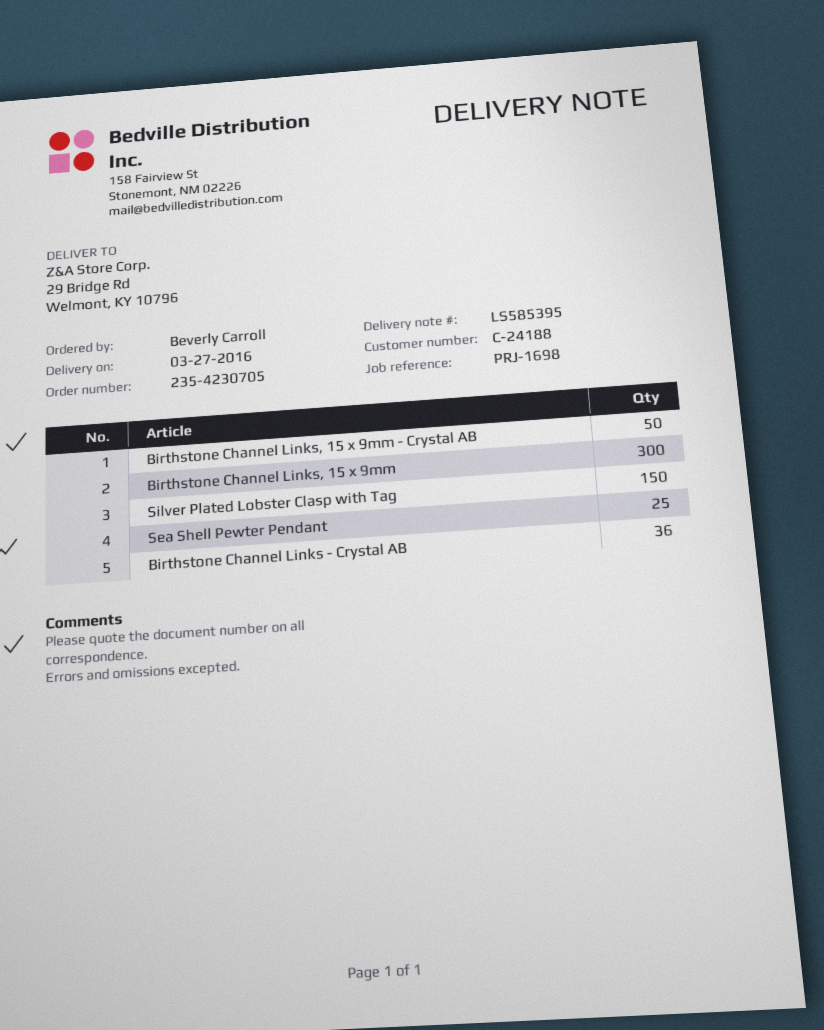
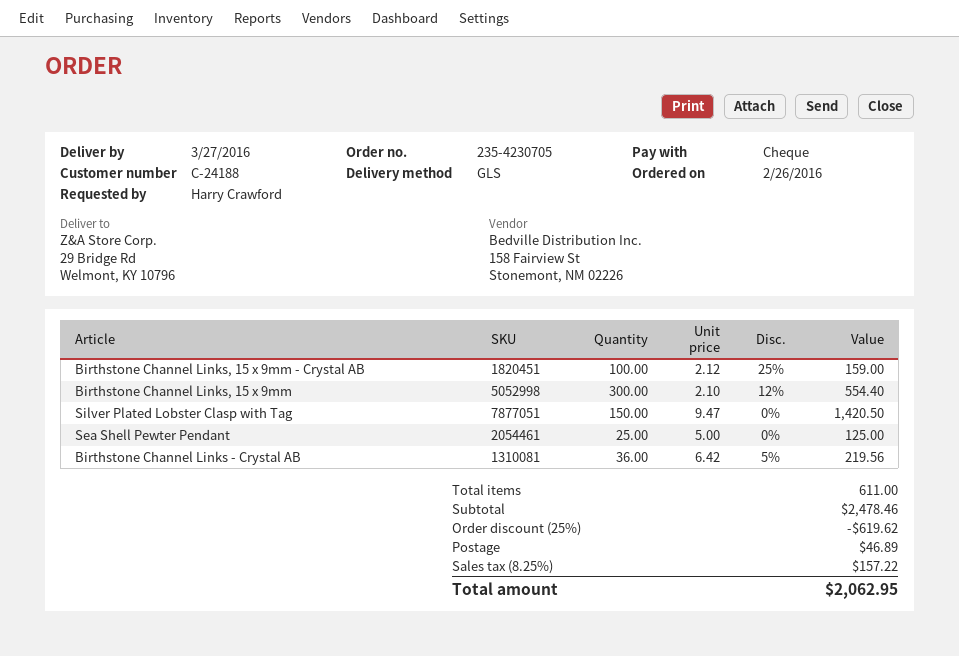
ordered by: Beverly Carroll -> Harry Crawford
Birthstone Channel Links, 15 x 9mm - Crystal AB: 50 -> 100

